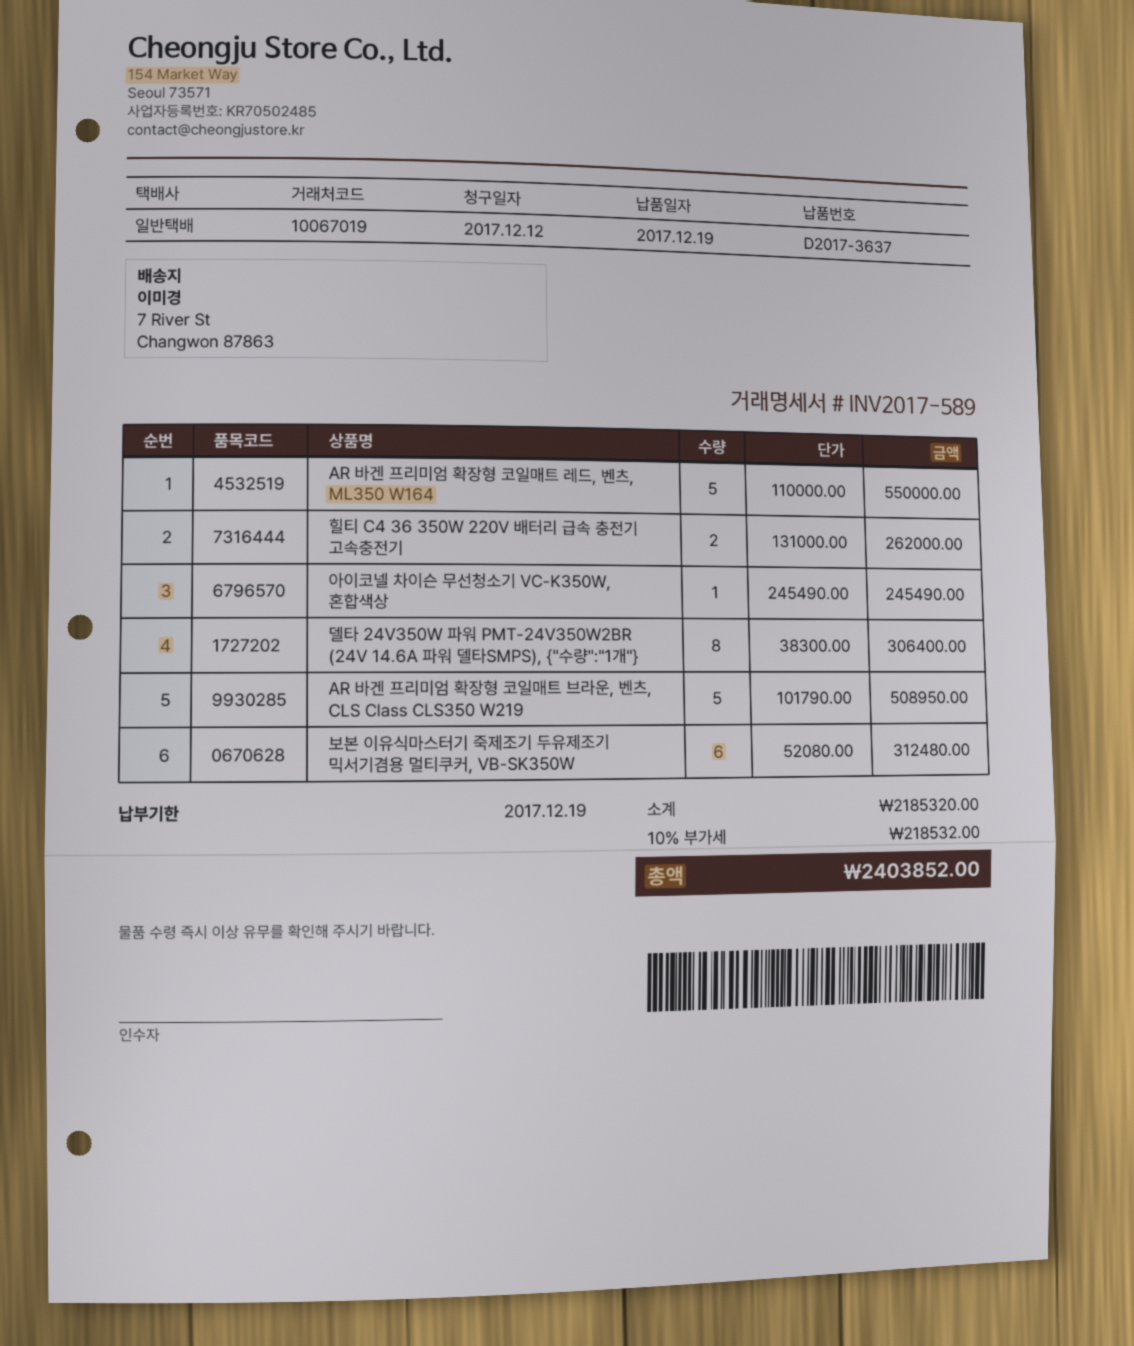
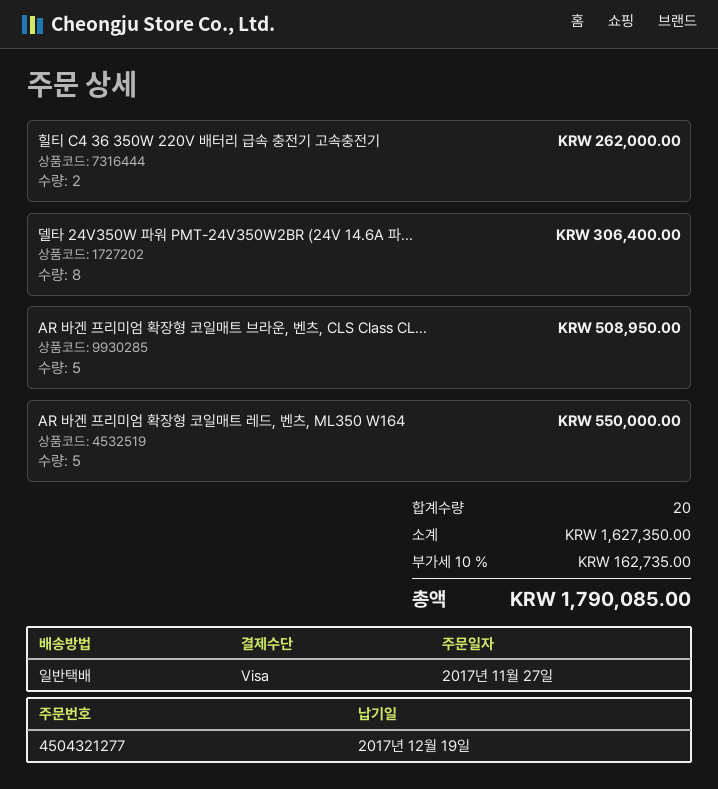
아이코넬 차이슨 무선청소기 VC-K350W, 혼합색상: 1 for 245490.00 -> none
보본 이유식마스터기 죽제조기 두유제조기 믹서기겸용 멀티쿠커, VB-SK350W: 6 for 312480.00 -> none
subtotal: 2185320.00 -> 1627350.00
tax: 10% = 218532.00 -> 10% = 162735.00
total: 2403852.00 -> 1790085.00

